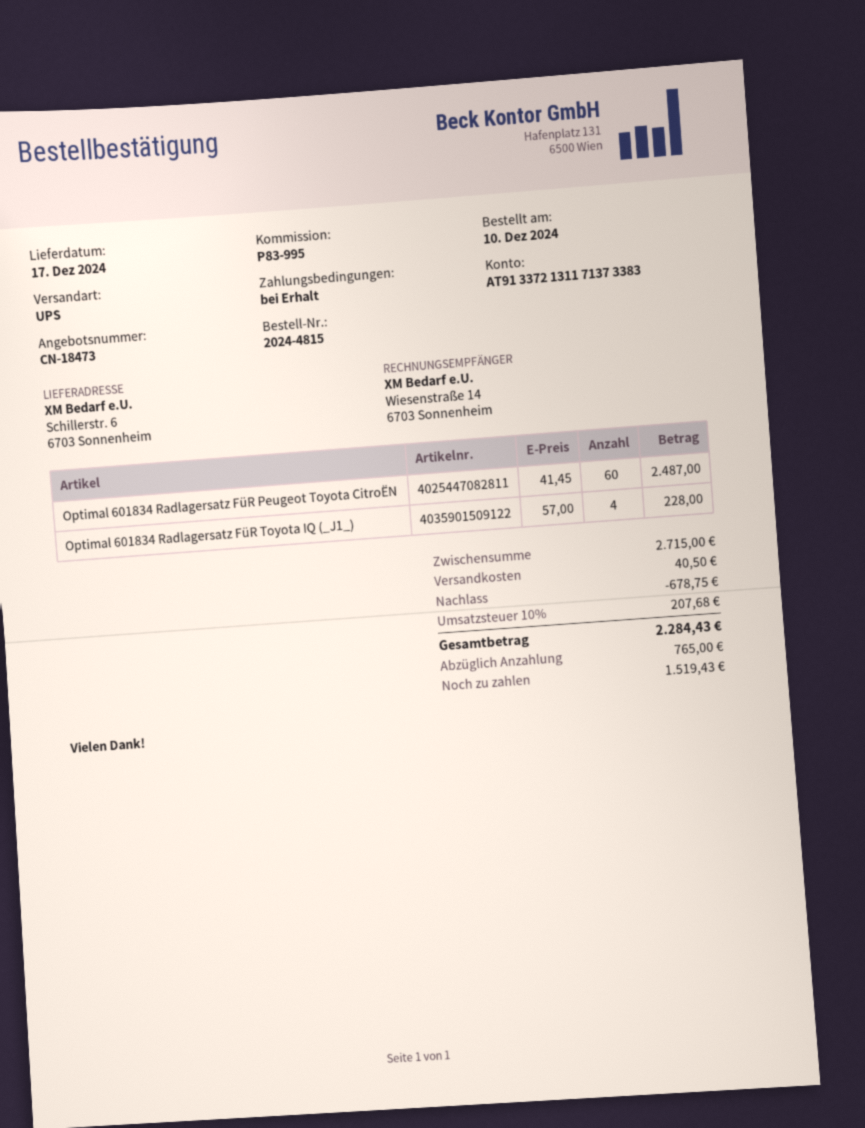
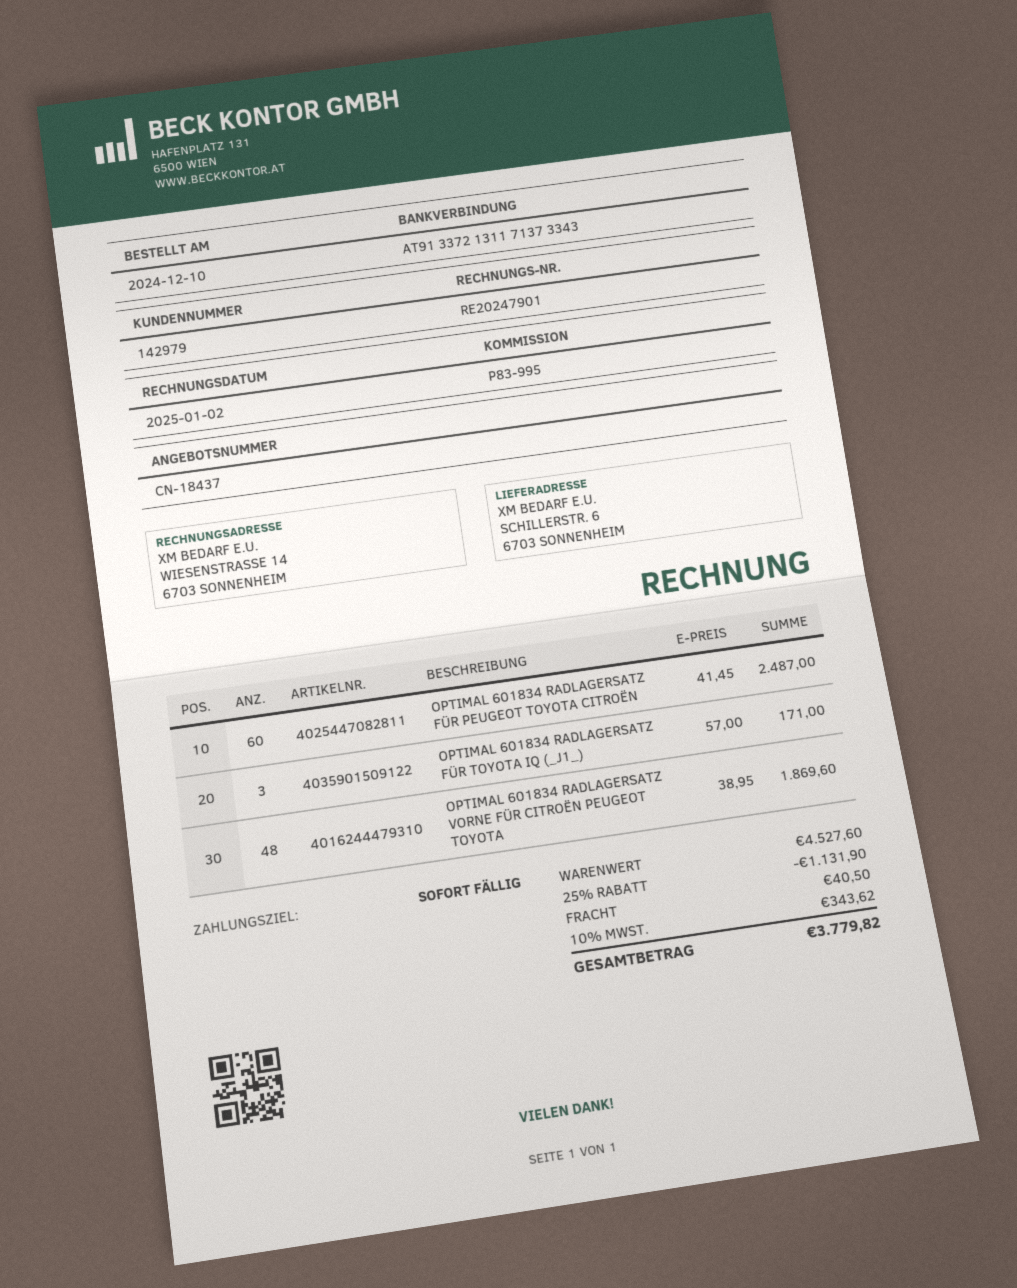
quote number: CN-18473 -> CN-18437
bank account: AT913372131171373383 -> AT913372131171373343
Optimal 601834 Radlagersatz FüR Toyota IQ (_J1_): 4 x 57.00 = 228.00 -> 3 x 57.00 = 171.00
OPTIMAL 601834 RADLAGERSATZ VORNE FÜR CITROËN PEUGEOT TOYOTA: none -> 48 x 38.95 = 1869.60
subtotal: 2715.00 -> 4527.60
discount: 678.75 -> 1131.90
tax: 10% = 207.68 -> 10% = 343.62
total: 2284.43 -> 3779.82

